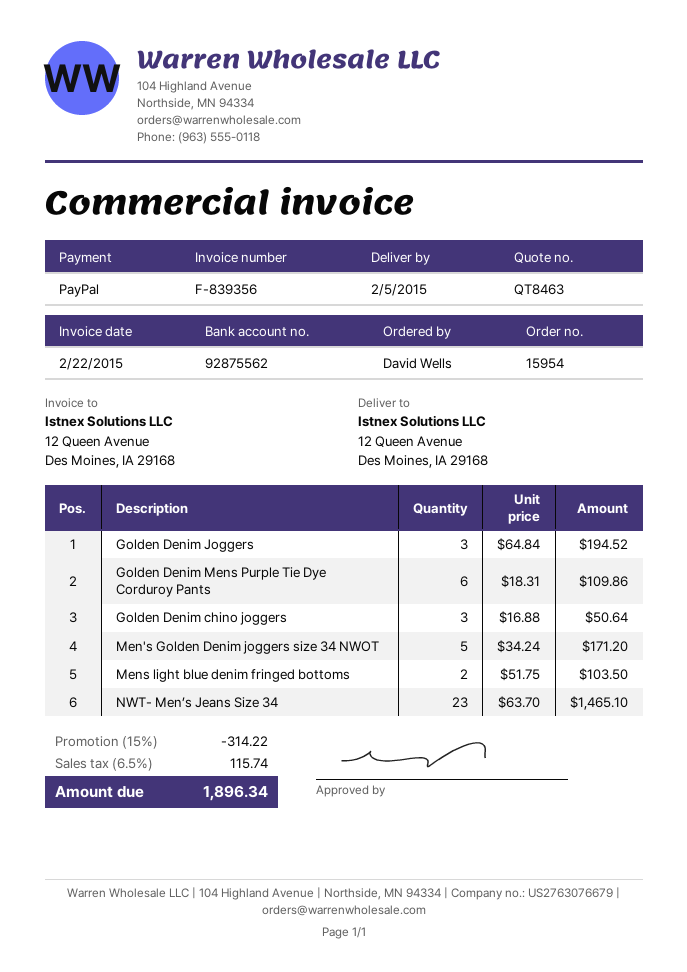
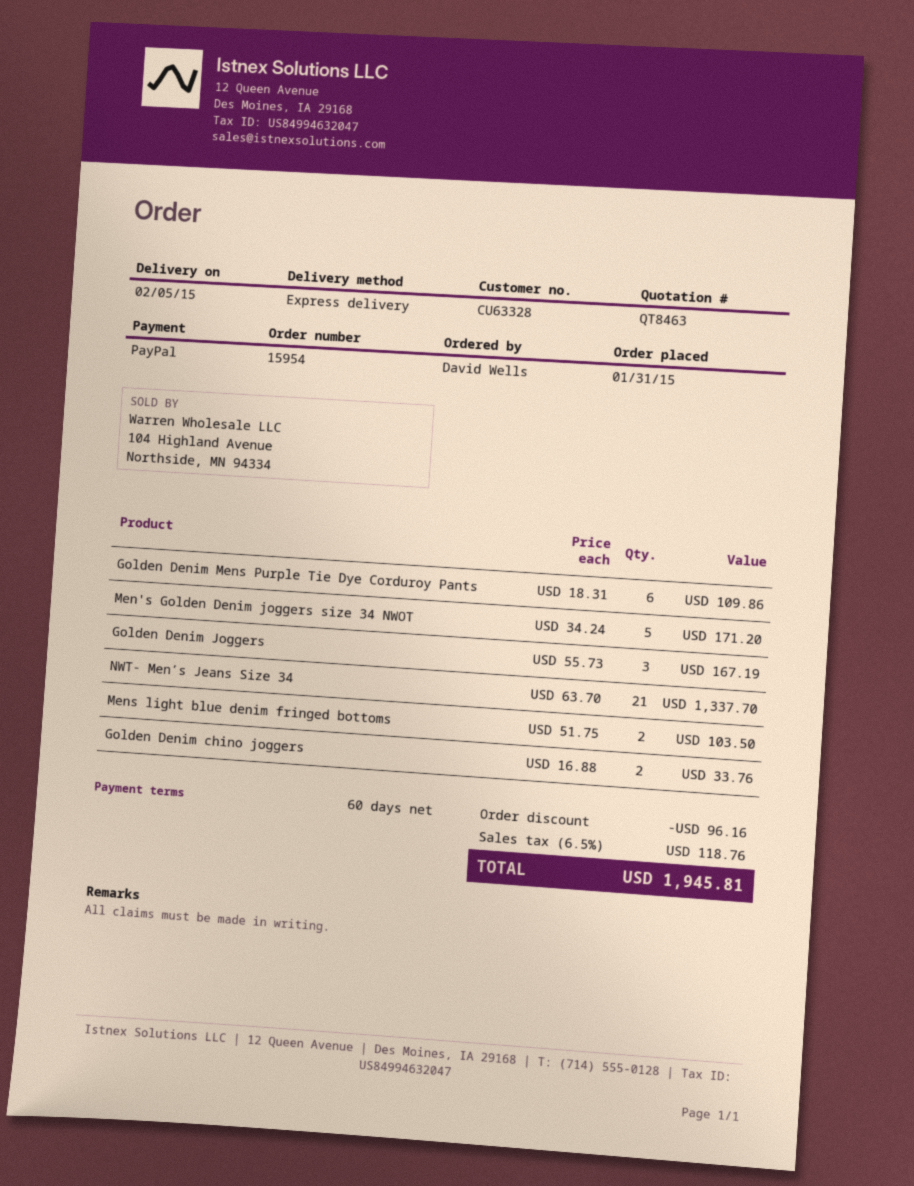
Golden Denim Joggers: 3 x 64.84 = 194.52 -> 3 x 55.73 = 167.19
Golden Denim chino joggers: 3 x 16.88 = 50.64 -> 2 x 16.88 = 33.76
NWT- Men’s Jeans Size 34: 23 x 63.70 = 1465.10 -> 21 x 63.70 = 1337.70
discount: 314.22 -> 96.16
tax: 6.5% = 115.74 -> 6.5% = 118.76
total: 1896.34 -> 1945.81

